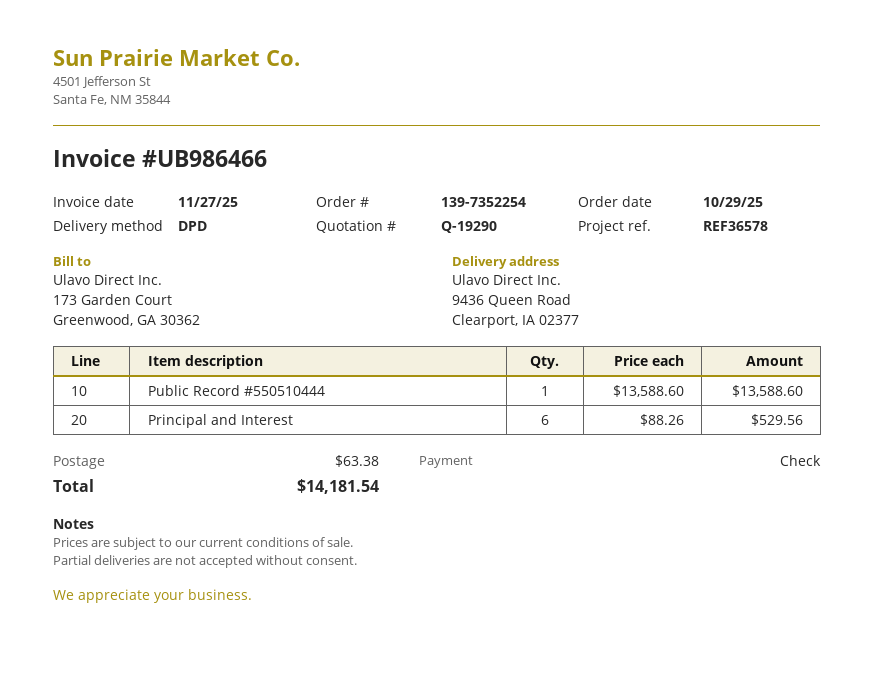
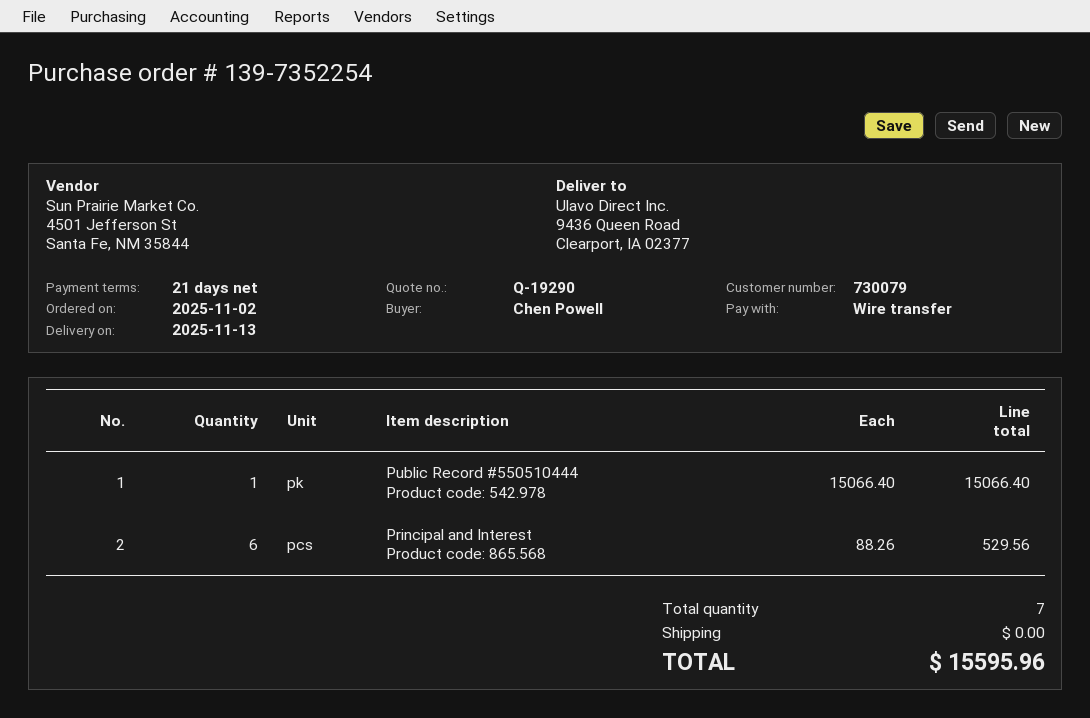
order date: 2025-10-29 -> 2025-11-02
payment method: cheque -> bank transfer
Public Record #550510444: 1 x 13588.60 = 13588.60 -> 1 x 15066.40 = 15066.40
shipping: 63.38 -> 0.00
total: 14181.54 -> 15595.96

